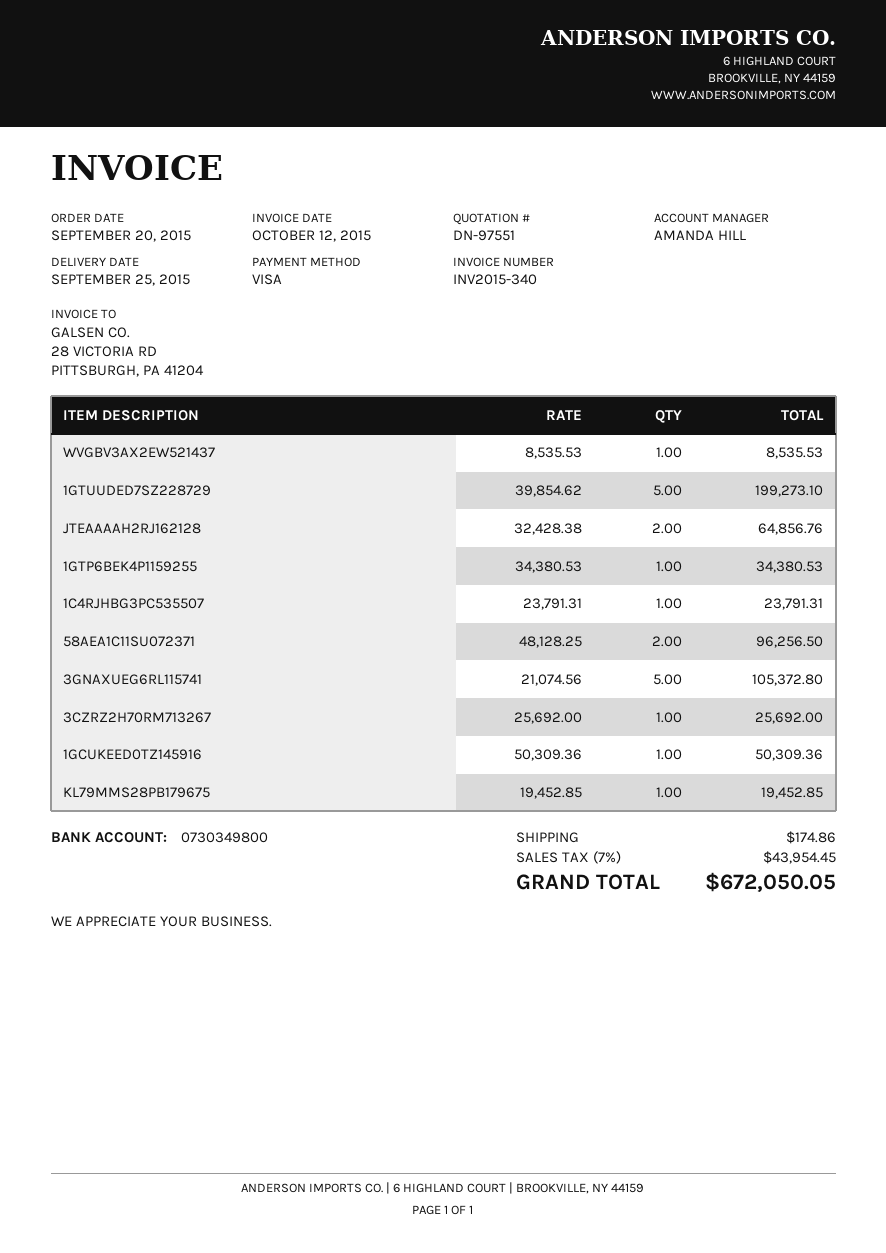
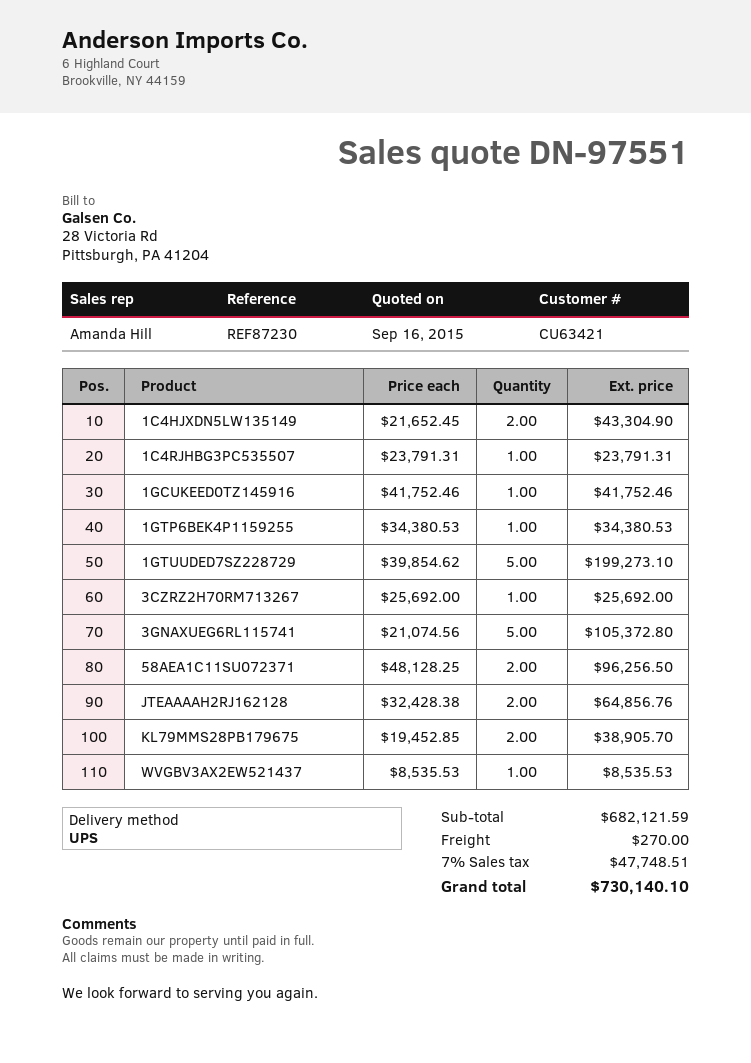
1GCUKEED0TZ145916: 1 x 50309.36 = 50309.36 -> 1 x 41752.46 = 41752.46
KL79MMS28PB179675: 1 x 19452.85 = 19452.85 -> 2 x 19452.85 = 38905.70
1C4HJXDN5LW135149: none -> 2 x 21652.45 = 43304.90
shipping: 174.86 -> 270.00
tax: 7% = 43954.45 -> 7% = 47748.51
total: 672050.05 -> 730140.10

